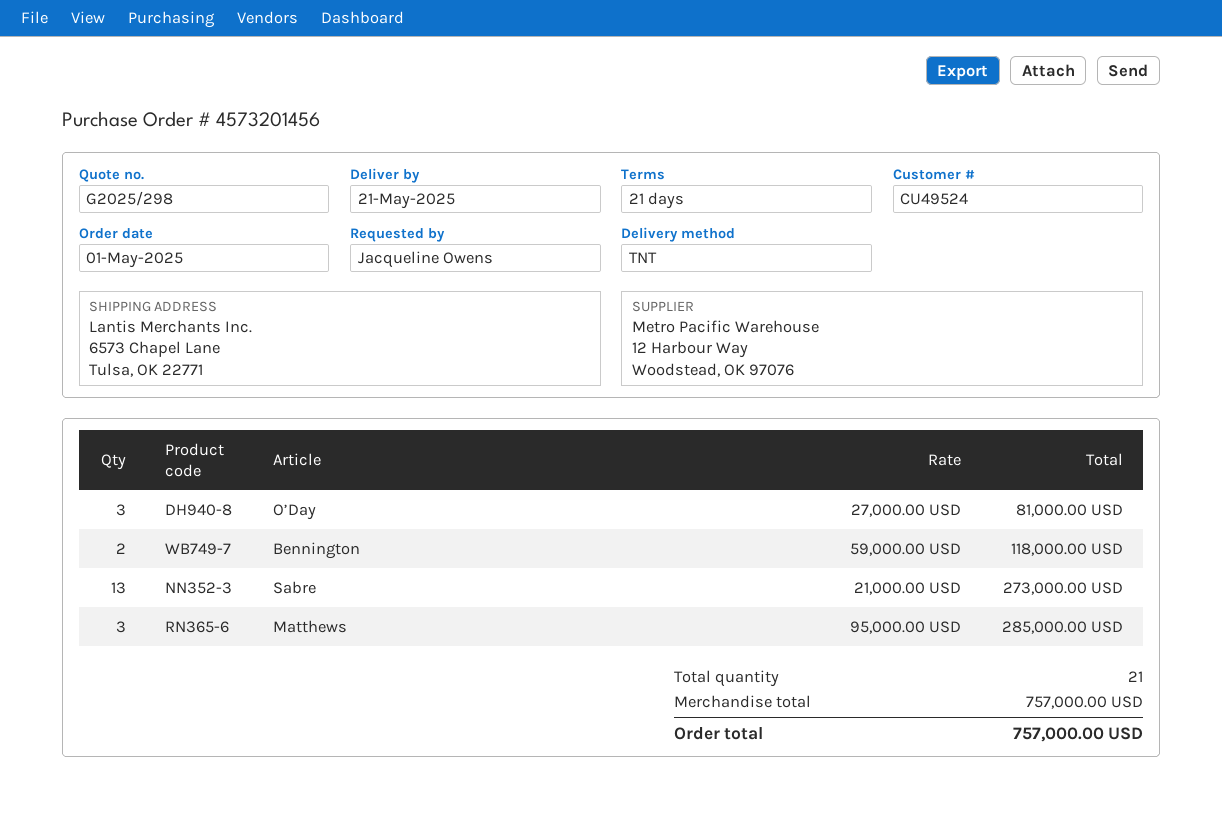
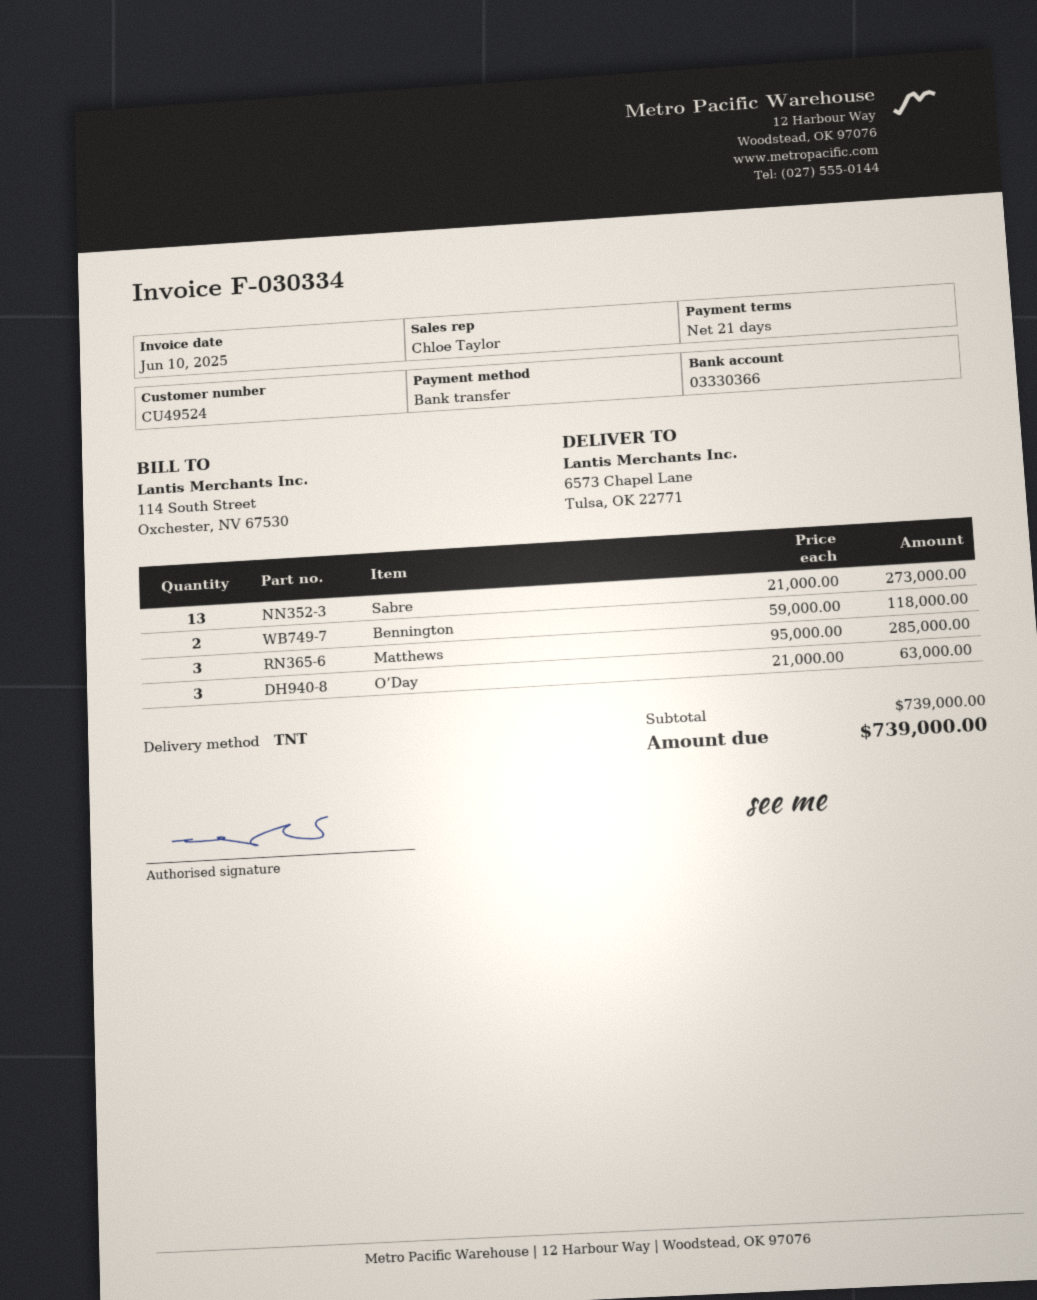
O’Day: 3 x 27000.00 = 81000.00 -> 3 x 21000.00 = 63000.00
subtotal: 757000.00 -> 739000.00
total: 757000.00 -> 739000.00

